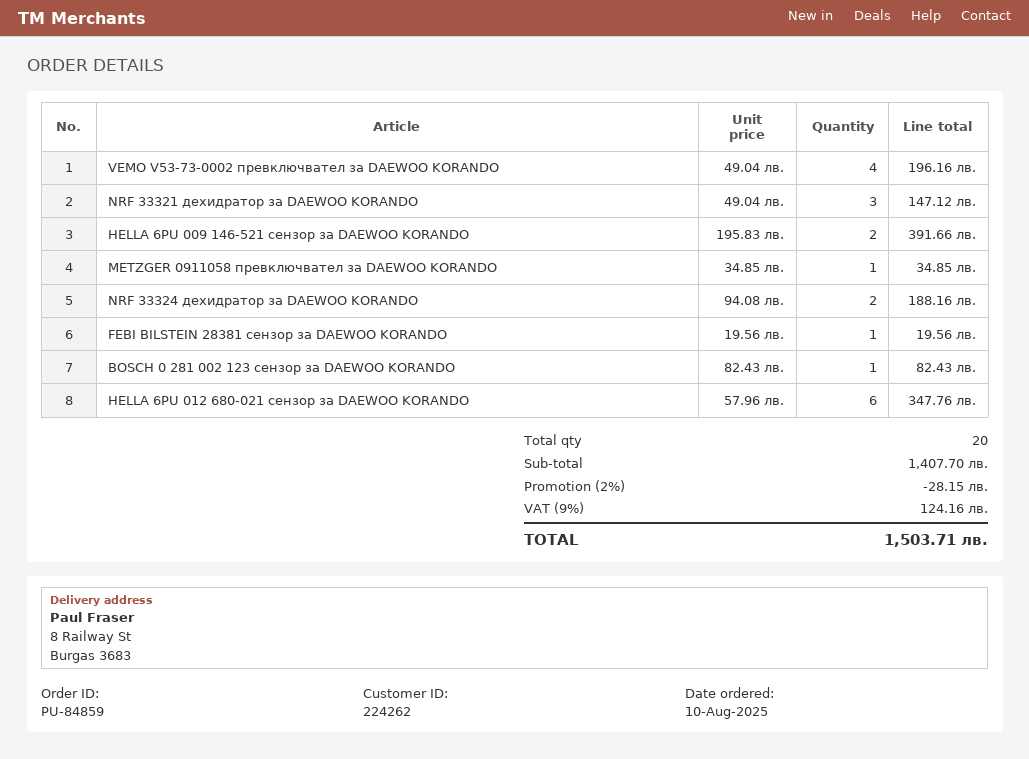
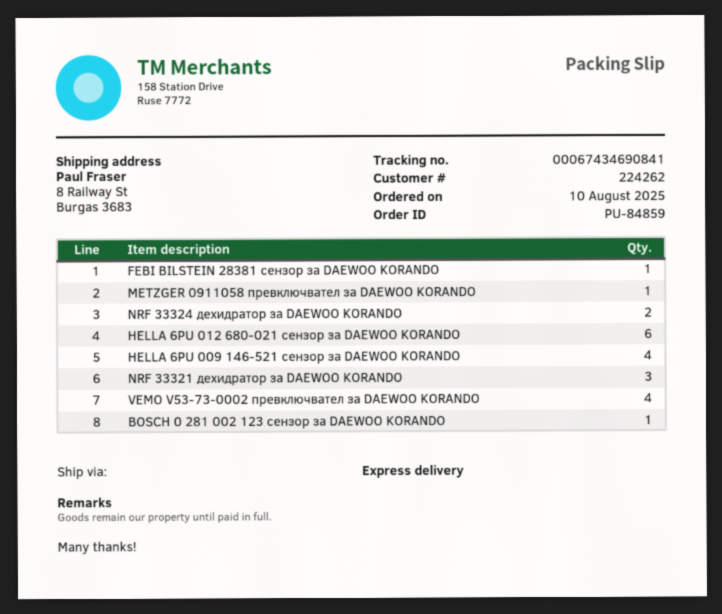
HELLA 6PU 009 146-521 сензор за DAEWOO KORANDO: 2 -> 4

